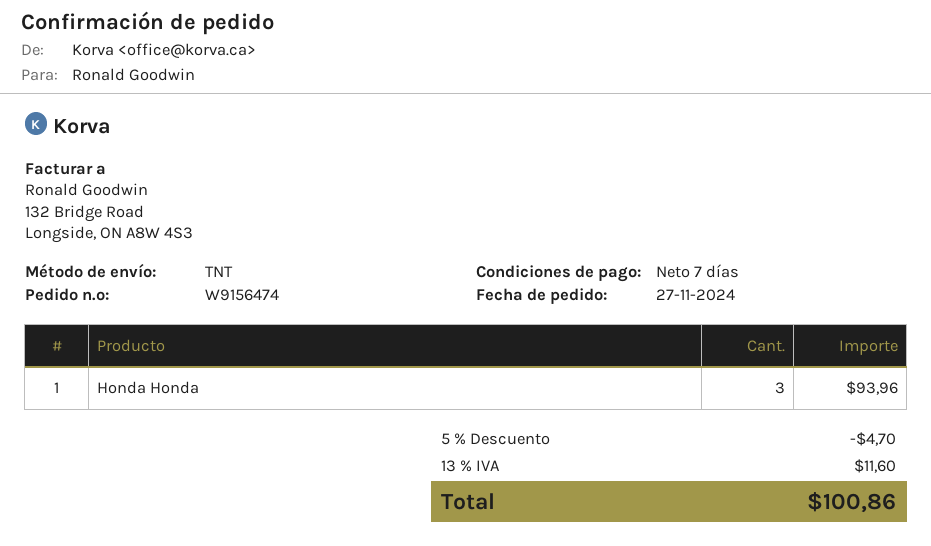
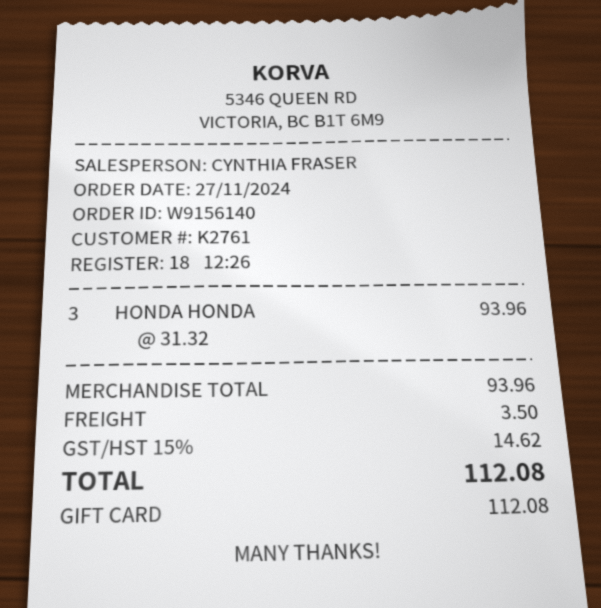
order number: W9156474 -> W9156140
discount: 5% = 4.70 -> none
shipping: none -> 3.50
tax: 13% = 11.60 -> 15% = 14.62
total: 100.86 -> 112.08

